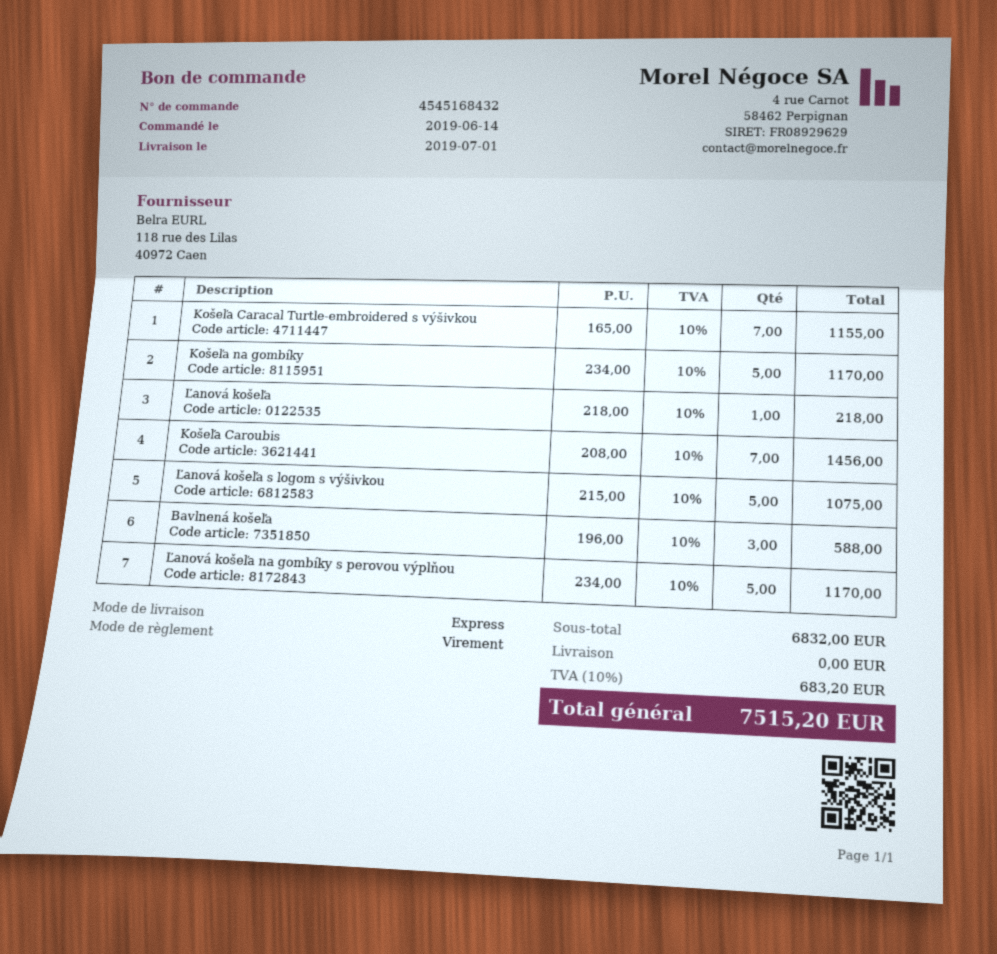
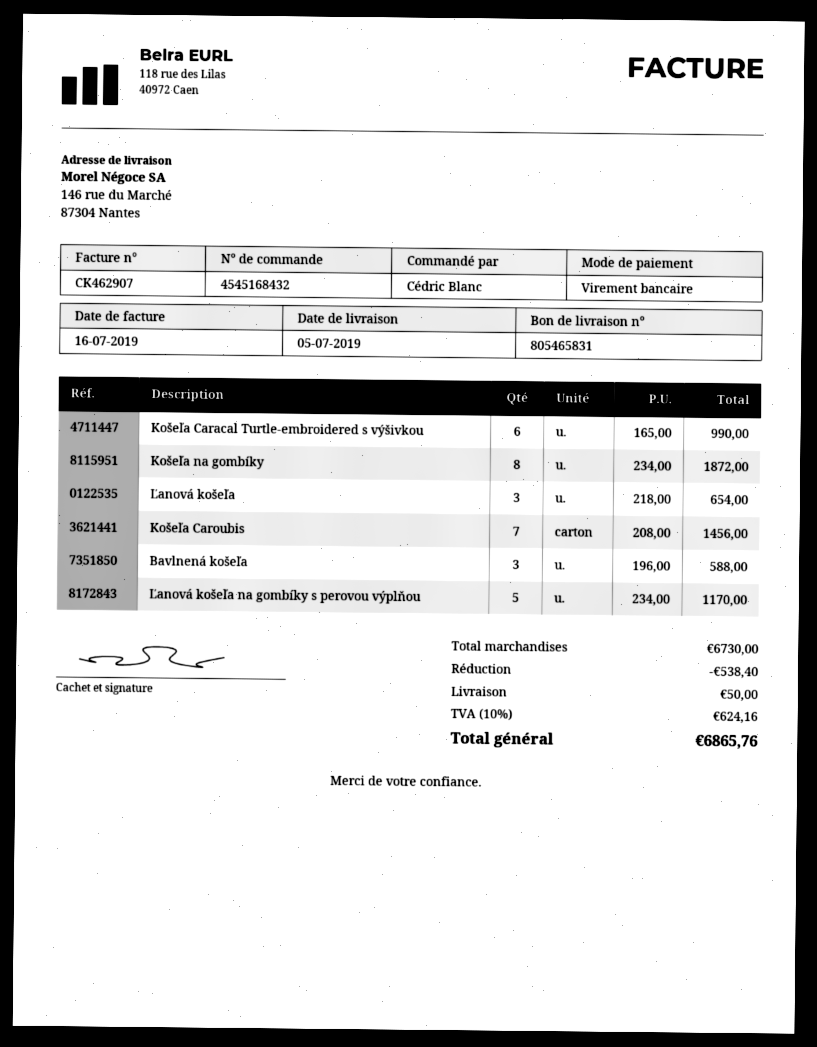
delivery date: 2019-07-01 -> 2019-07-05
Košeľa Caracal Turtle-embroidered s výšivkou: 7 x 165.00 = 1155.00 -> 6 x 165.00 = 990.00
Košeľa na gombíky: 5 x 234.00 = 1170.00 -> 8 x 234.00 = 1872.00
Ľanová košeľa: 1 x 218.00 = 218.00 -> 3 x 218.00 = 654.00
Ľanová košeľa s logom s výšivkou: 5 x 215.00 = 1075.00 -> none
subtotal: 6832.00 -> 6730.00
discount: none -> 538.40
shipping: 0.00 -> 50.00
tax: 10% = 683.20 -> 10% = 624.16
total: 7515.20 -> 6865.76

